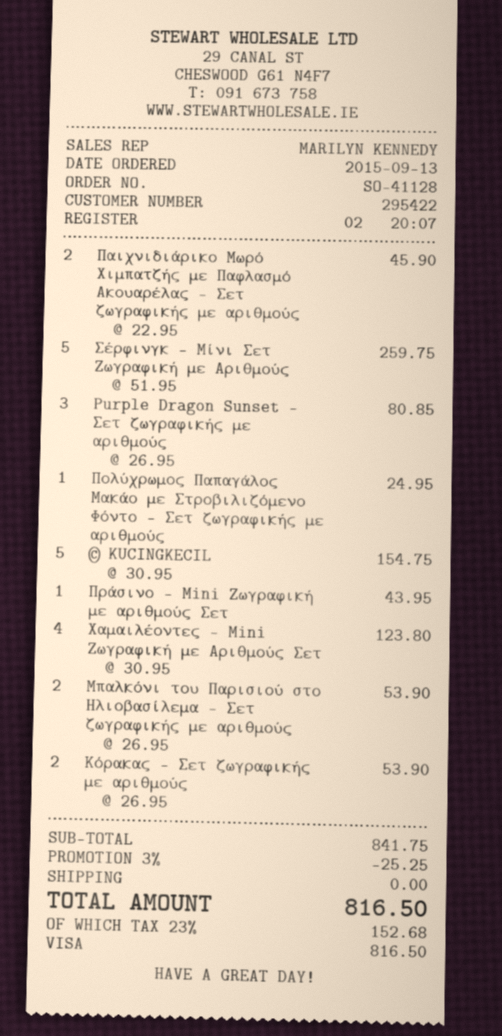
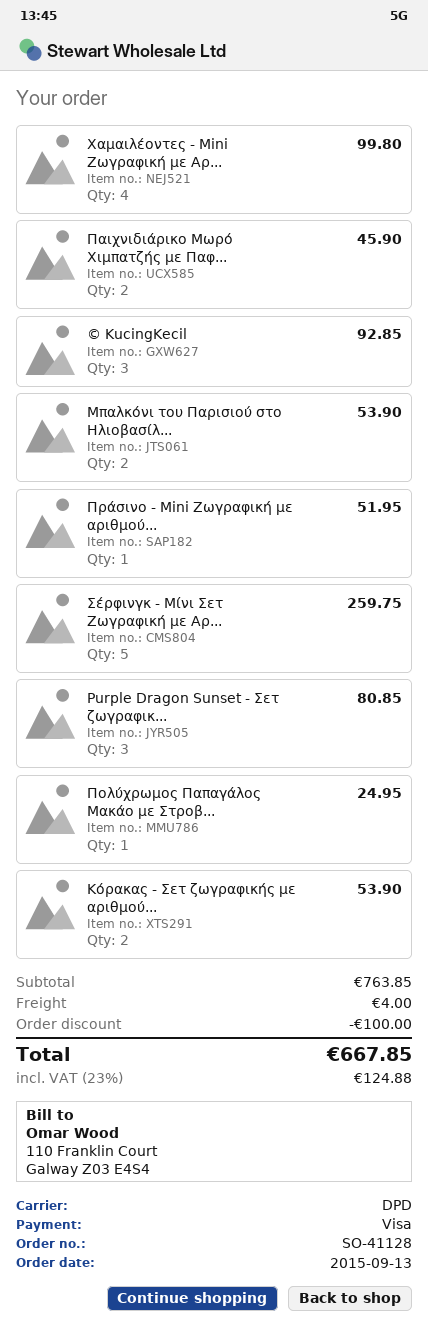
© KUCINGKECIL: 5 for 154.75 -> 3 for 92.85
Πράσινο - Mini Ζωγραφική με αριθμούς Σετ: 1 for 43.95 -> 1 for 51.95
Χαμαιλέοντες - Mini Ζωγραφική με Αριθμούς Σετ: 4 for 123.80 -> 4 for 99.80
subtotal: 841.75 -> 763.85
discount: 25.25 -> 100.00
shipping: 0.00 -> 4.00
tax: 23% = 152.68 -> 23% = 124.88
total: 816.50 -> 667.85

